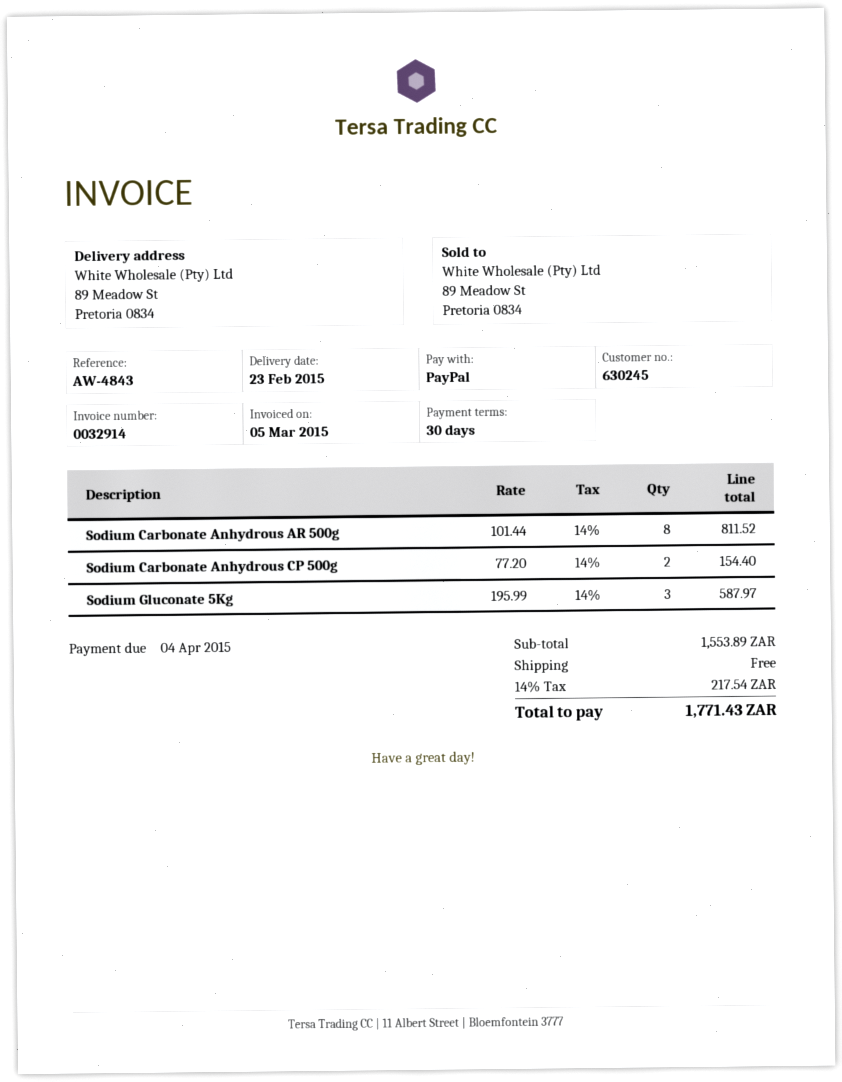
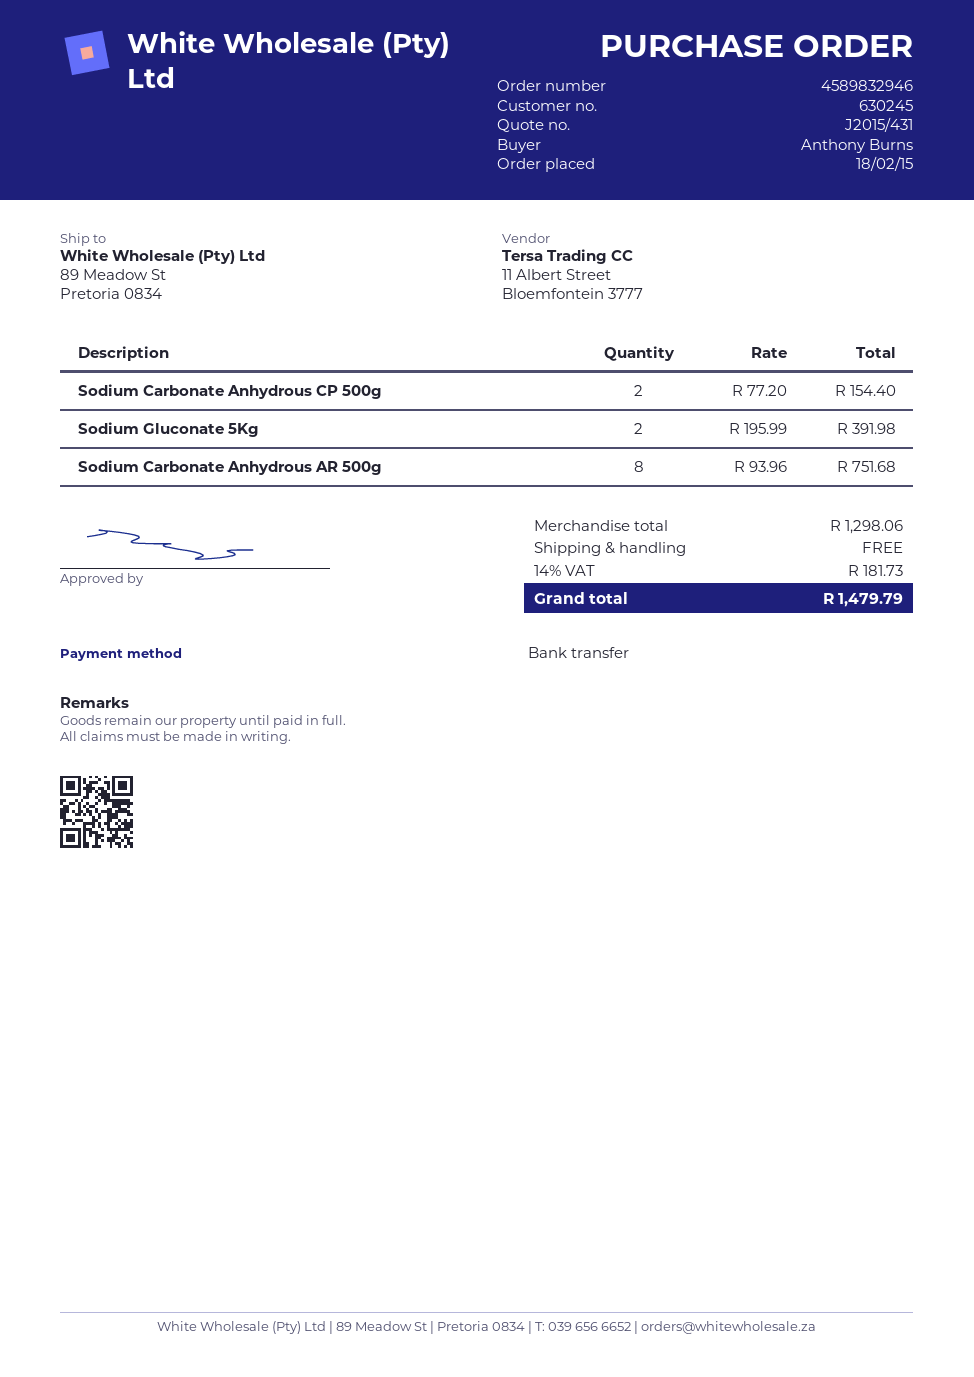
payment method: PayPal -> bank transfer
Sodium Carbonate Anhydrous AR 500g: 8 x 101.44 = 811.52 -> 8 x 93.96 = 751.68
Sodium Gluconate 5Kg: 3 x 195.99 = 587.97 -> 2 x 195.99 = 391.98
subtotal: 1553.89 -> 1298.06
tax: 14% = 217.54 -> 14% = 181.73
total: 1771.43 -> 1479.79

